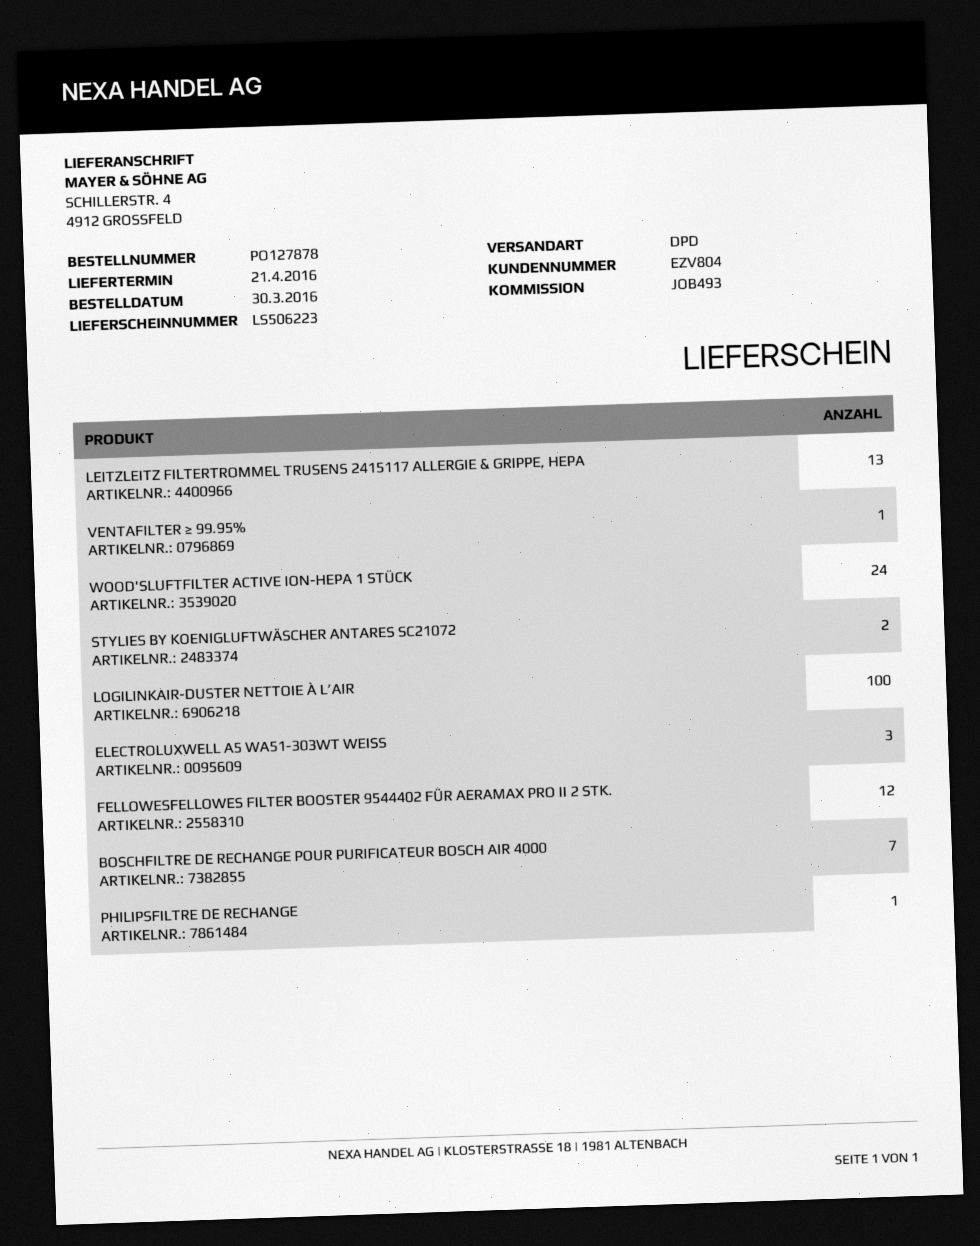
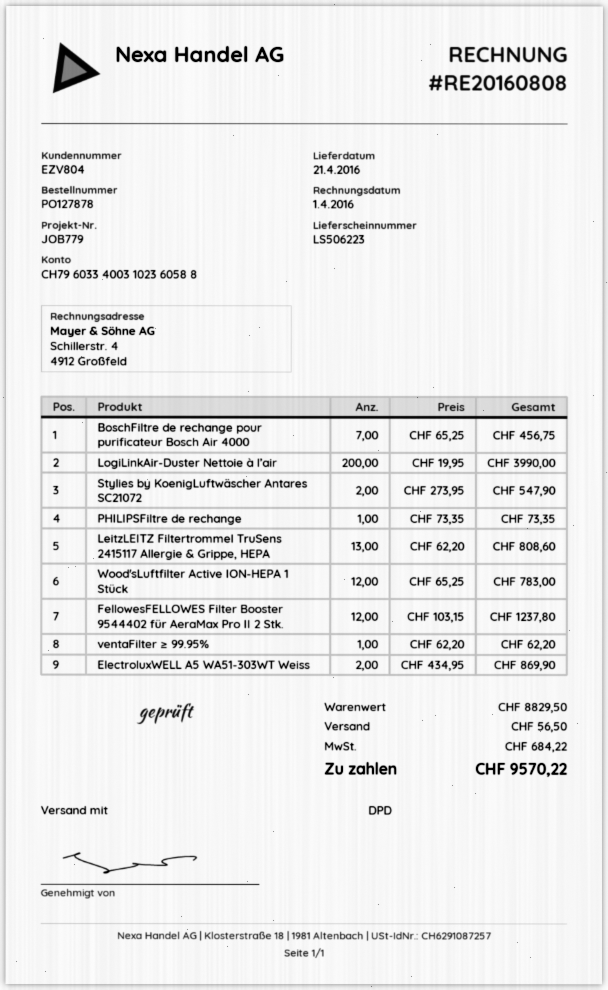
reference: JOB493 -> JOB779
WOOD'SLUFTFILTER ACTIVE ION-HEPA 1 STÜCK: 24 -> 12
LOGILINKAIR-DUSTER NETTOIE À L’AIR: 100 -> 200
ELECTROLUXWELL A5 WA51-303WT WEISS: 3 -> 2

